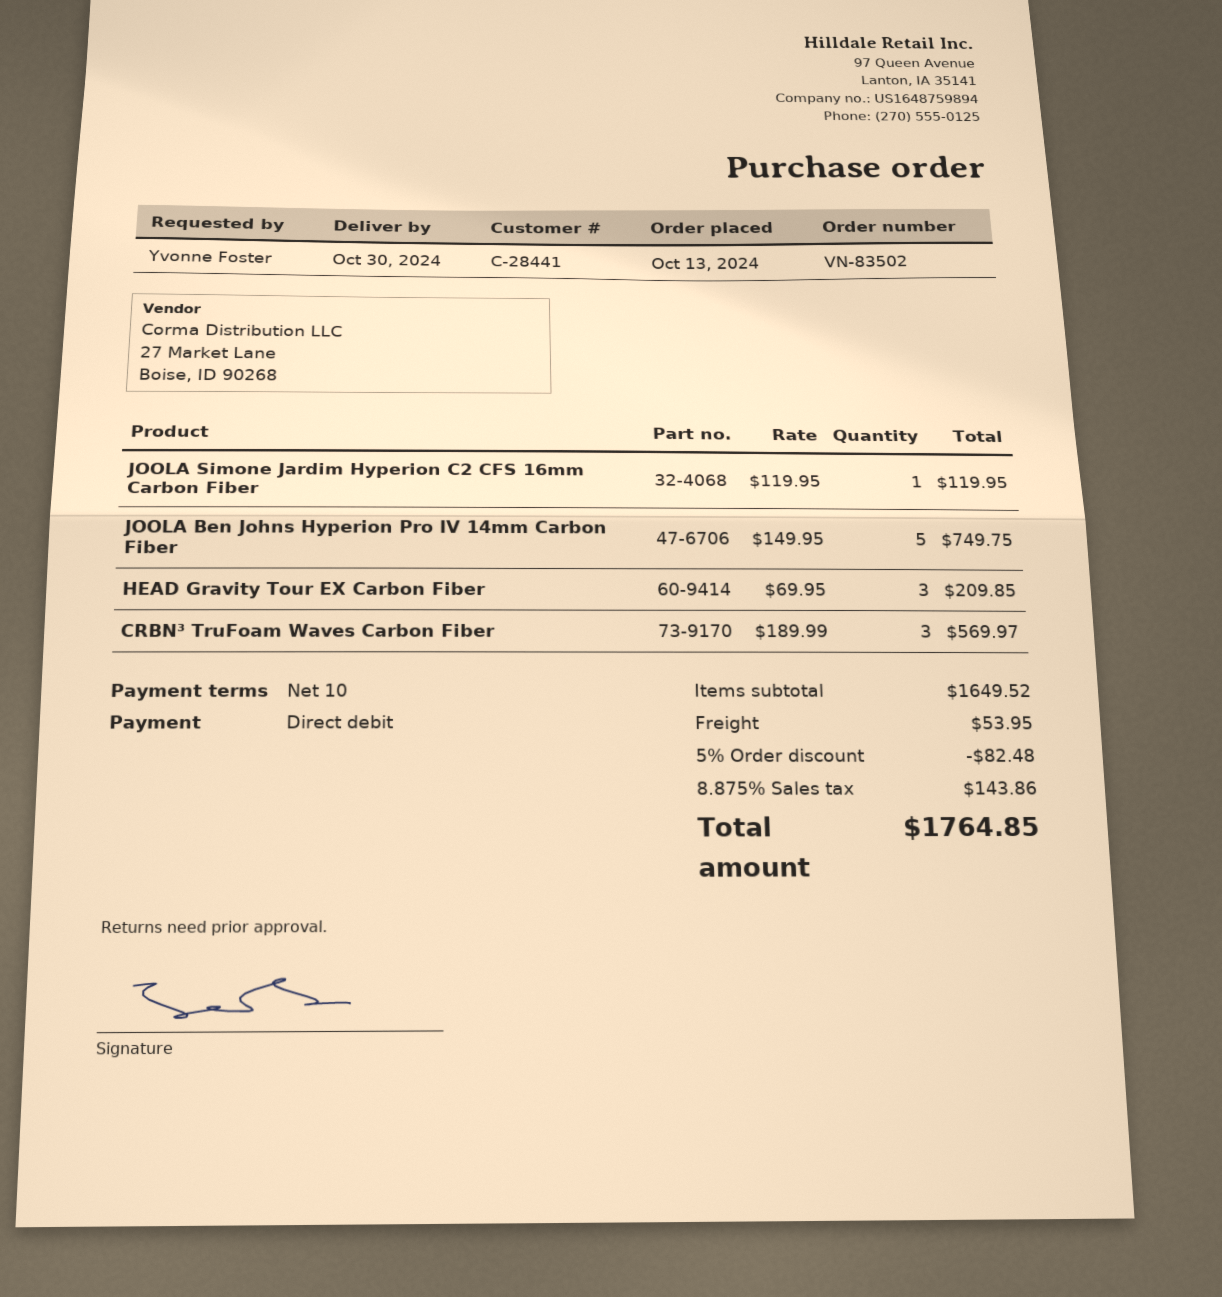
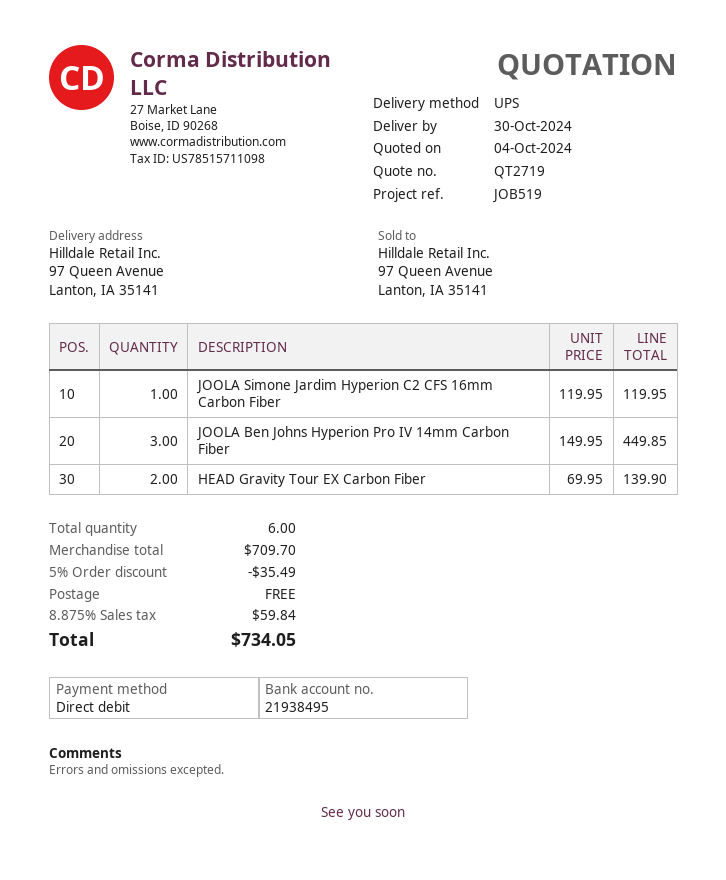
JOOLA Ben Johns Hyperion Pro IV 14mm Carbon Fiber: 5 x 149.95 = 749.75 -> 3 x 149.95 = 449.85
HEAD Gravity Tour EX Carbon Fiber: 3 x 69.95 = 209.85 -> 2 x 69.95 = 139.90
CRBN³ TruFoam Waves Carbon Fiber: 3 x 189.99 = 569.97 -> none
subtotal: 1649.52 -> 709.70
discount: 5% = 82.48 -> 5% = 35.49
shipping: 53.95 -> 0.00
tax: 8.875% = 143.86 -> 8.875% = 59.84
total: 1764.85 -> 734.05

